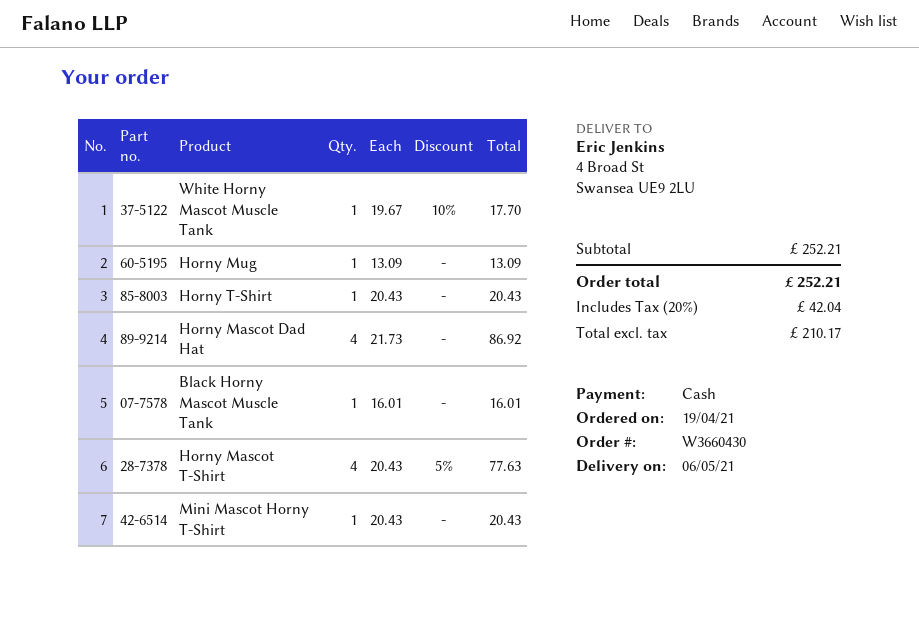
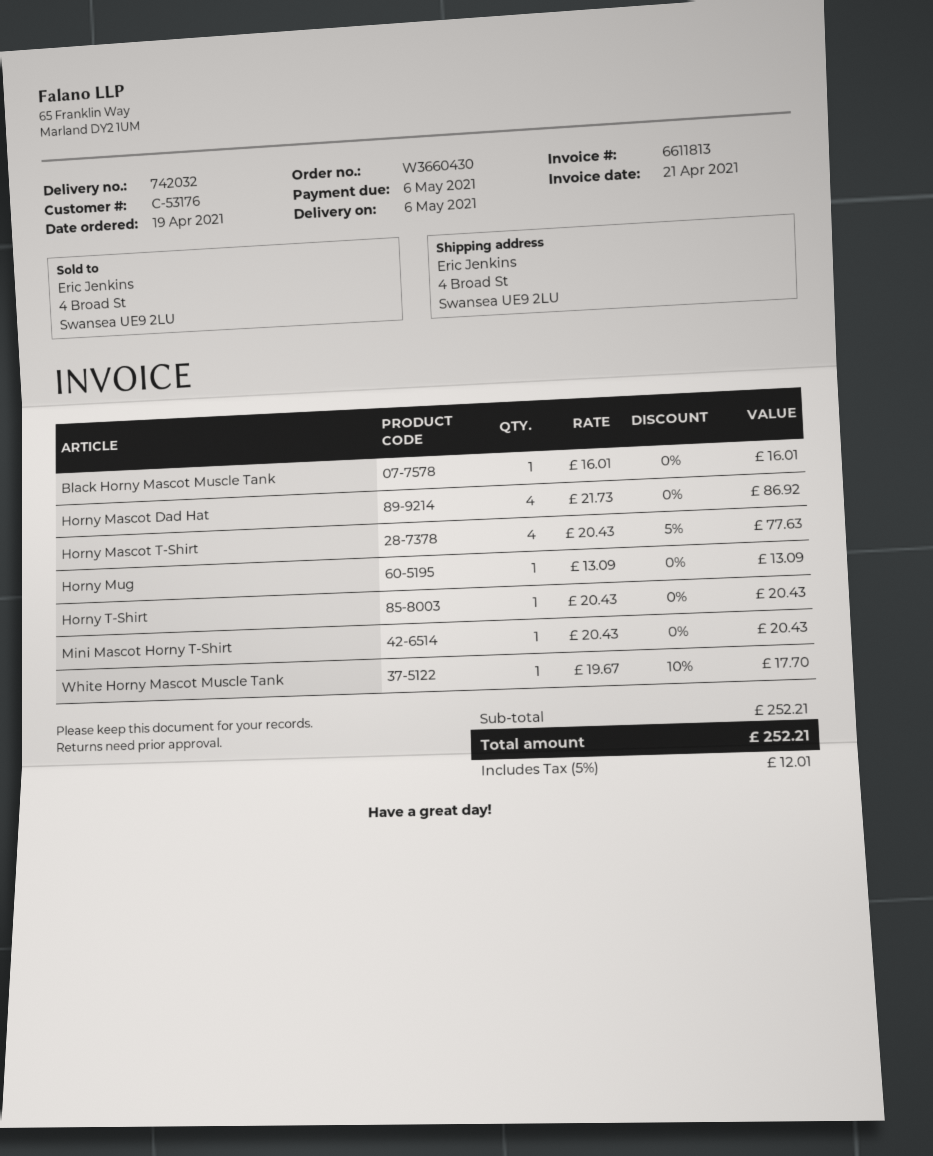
tax: 20% = 42.04 -> 5% = 12.01

